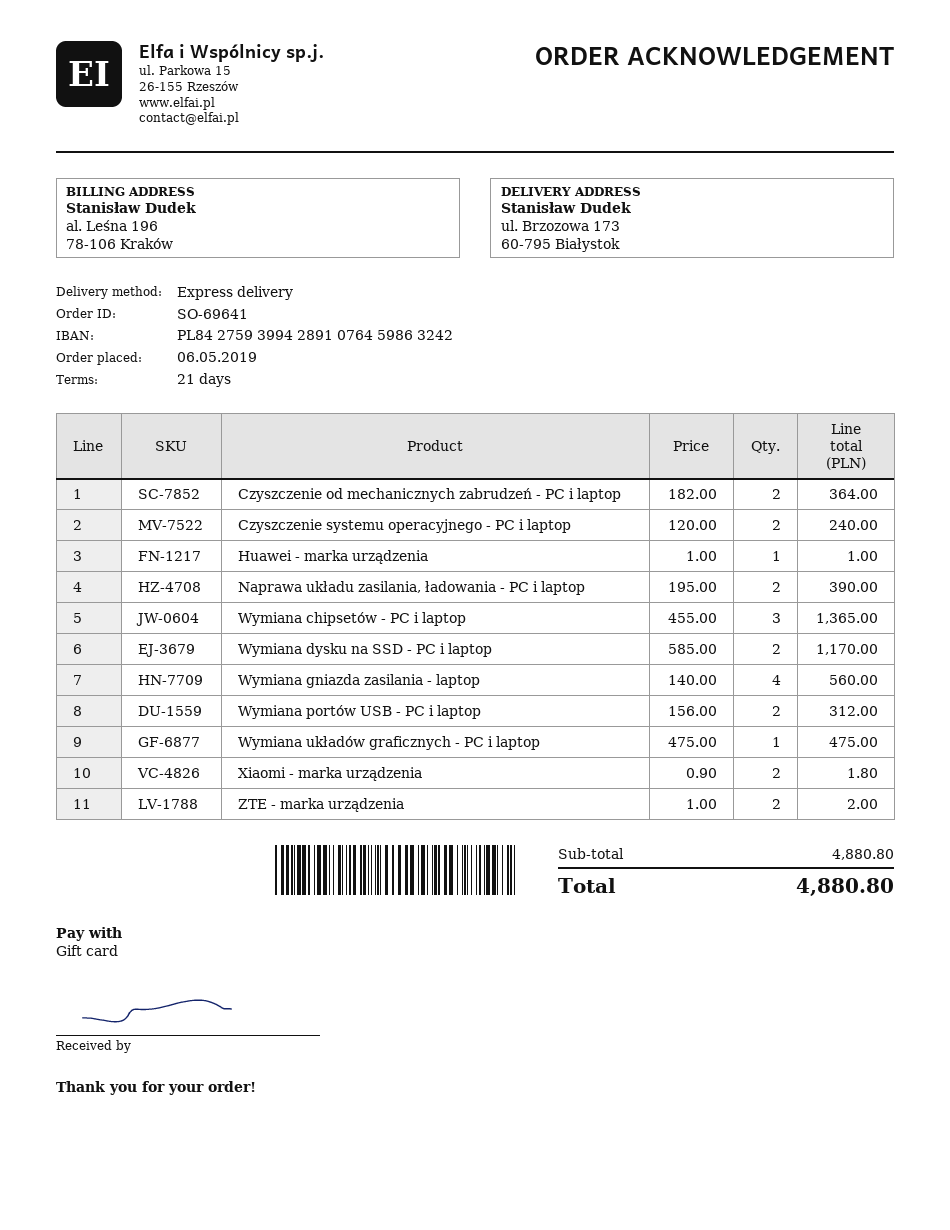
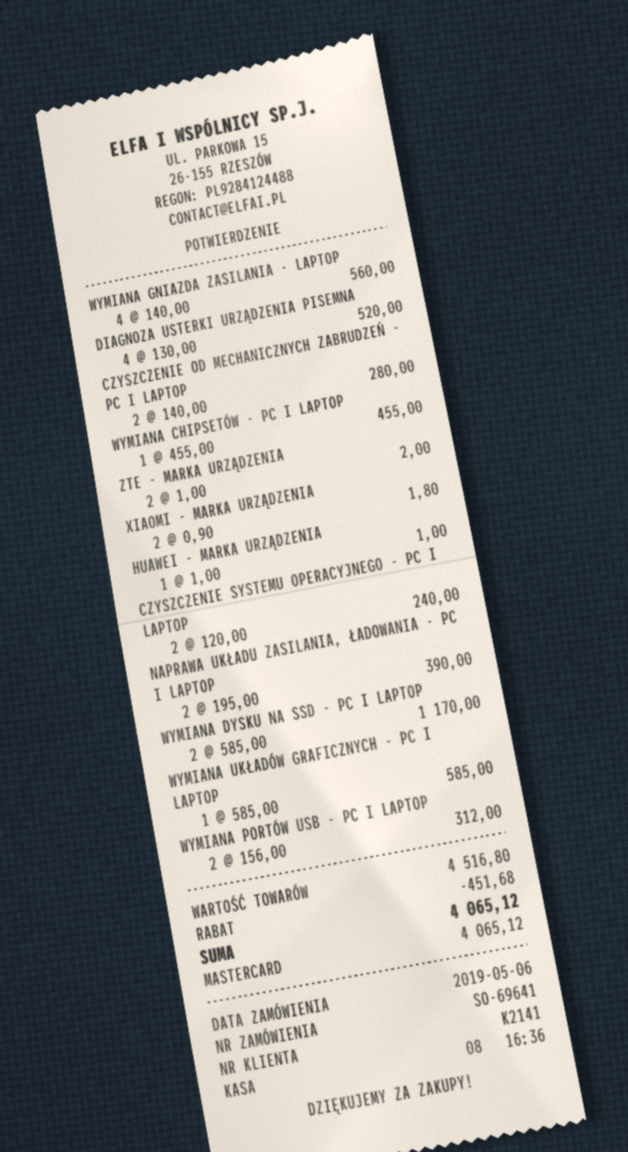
payment method: gift card -> Mastercard
Czyszczenie od mechanicznych zabrudzeń - PC i laptop: 2 x 182.00 = 364.00 -> 2 x 140.00 = 280.00
Wymiana chipsetów - PC i laptop: 3 x 455.00 = 1365.00 -> 1 x 455.00 = 455.00
Wymiana układów graficznych - PC i laptop: 1 x 475.00 = 475.00 -> 1 x 585.00 = 585.00
DIAGNOZA USTERKI URZĄDZENIA PISEMNA: none -> 4 x 130.00 = 520.00
subtotal: 4880.80 -> 4516.80
discount: none -> 451.68
total: 4880.80 -> 4065.12

